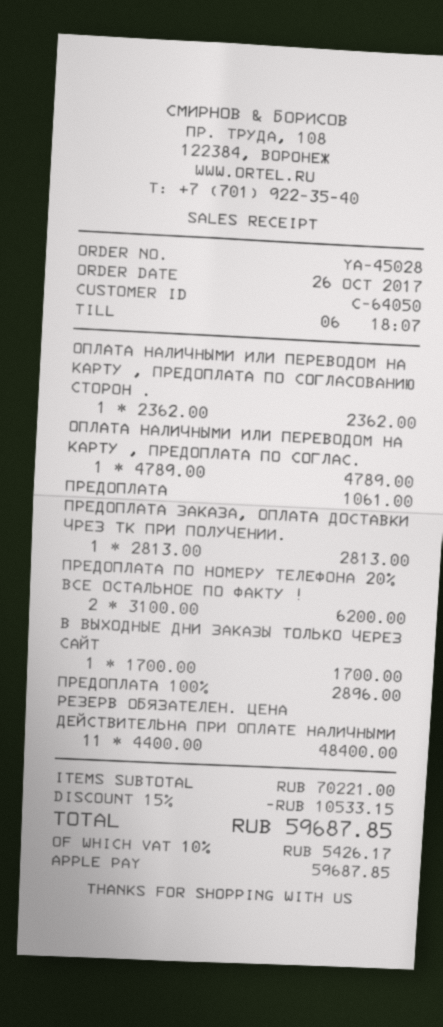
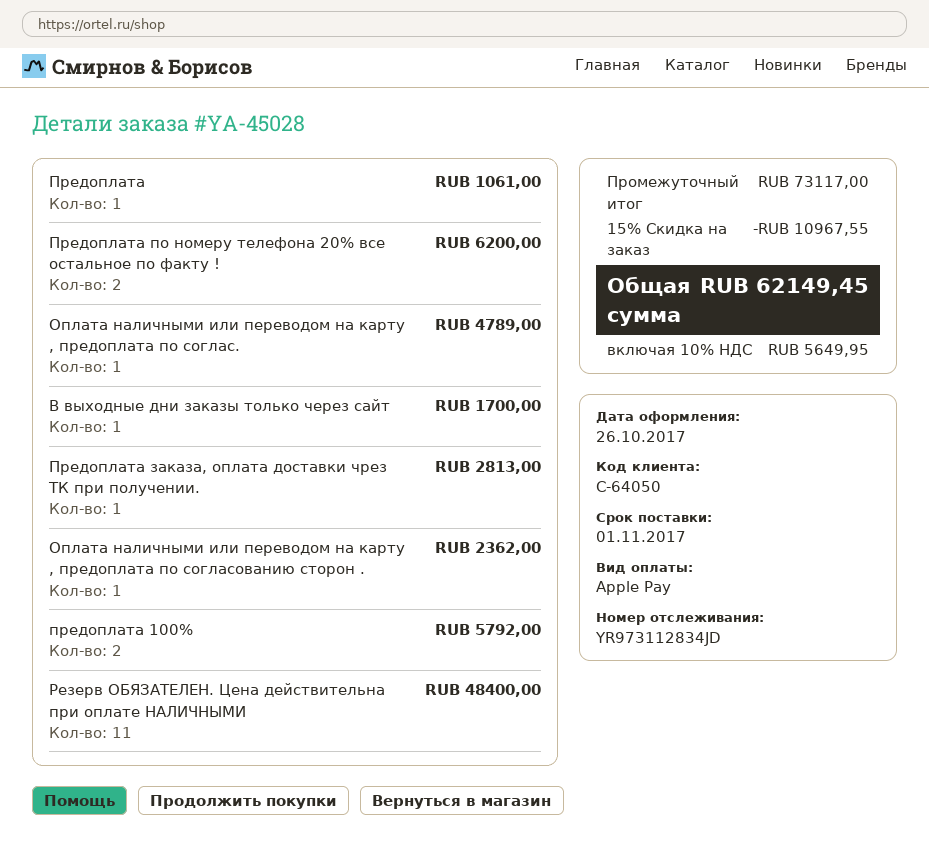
ПРЕДОПЛАТА 100%: 1 for 2896.00 -> 2 for 5792.00
subtotal: 70221.00 -> 73117.00
discount: 15% = 10533.15 -> 15% = 10967.55
tax: 10% = 5426.17 -> 10% = 5649.95
total: 59687.85 -> 62149.45

